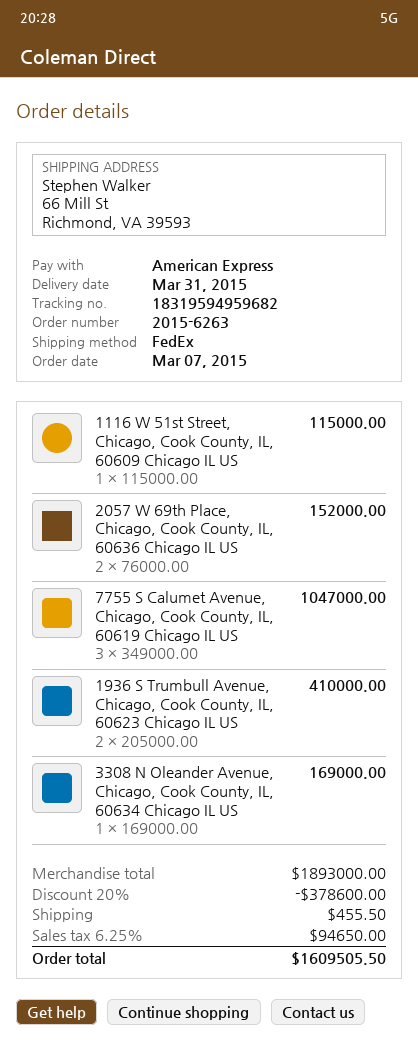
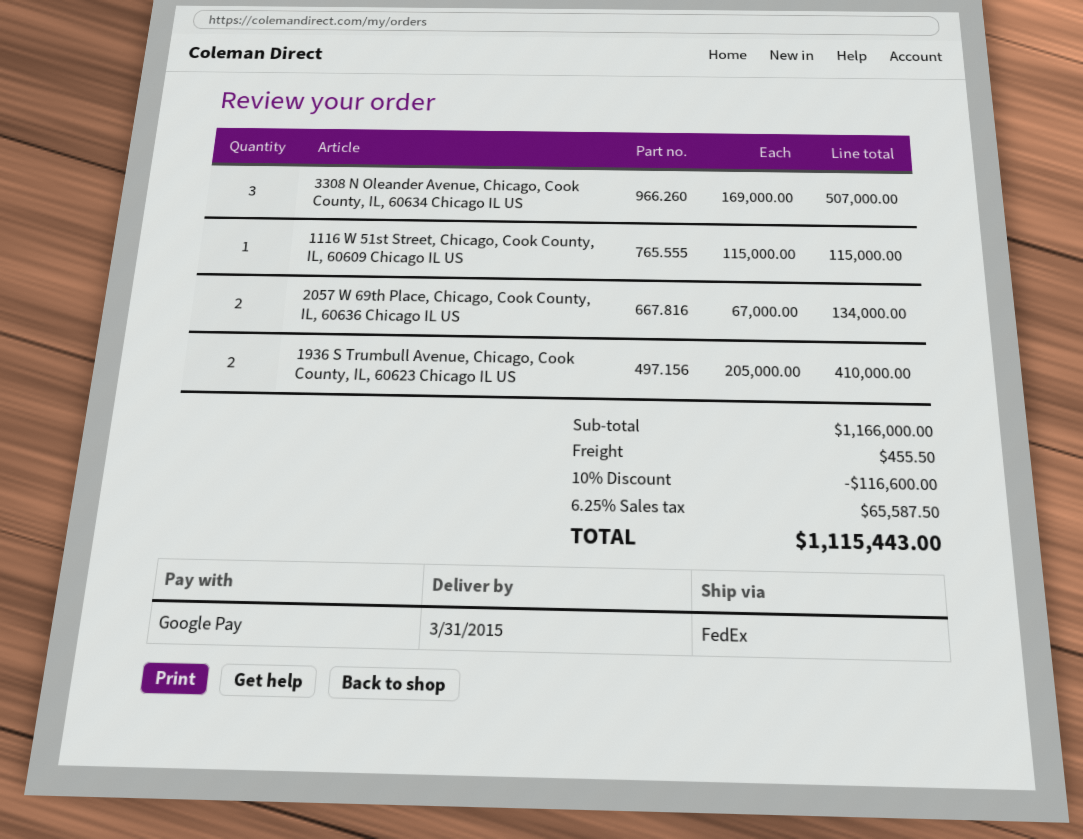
payment method: American Express -> Google Pay
2057 W 69th Place, Chicago, Cook County, IL, 60636 Chicago IL US: 2 x 76000.00 = 152000.00 -> 2 x 67000.00 = 134000.00
7755 S Calumet Avenue, Chicago, Cook County, IL, 60619 Chicago IL US: 3 x 349000.00 = 1047000.00 -> none
3308 N Oleander Avenue, Chicago, Cook County, IL, 60634 Chicago IL US: 1 x 169000.00 = 169000.00 -> 3 x 169000.00 = 507000.00
subtotal: 1893000.00 -> 1166000.00
discount: 20% = 378600.00 -> 10% = 116600.00
tax: 6.25% = 94650.00 -> 6.25% = 65587.50
total: 1609505.50 -> 1115443.00

